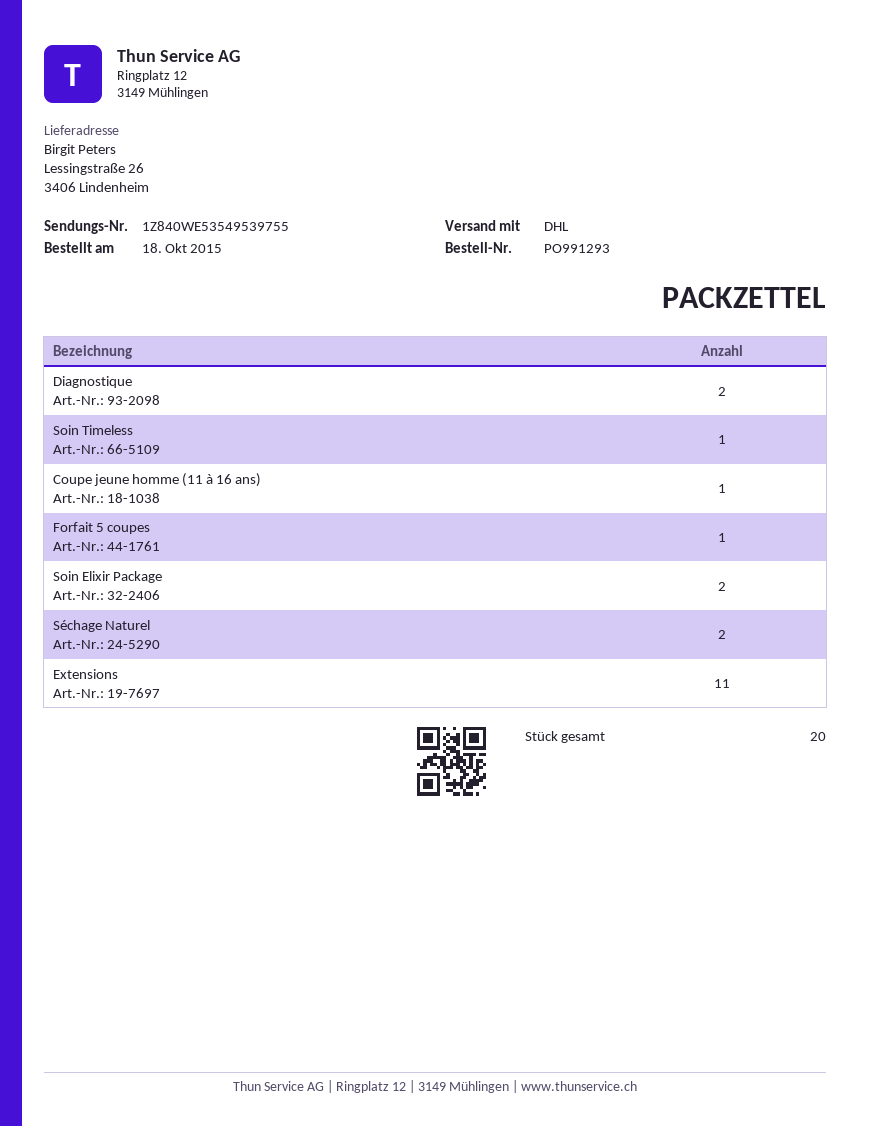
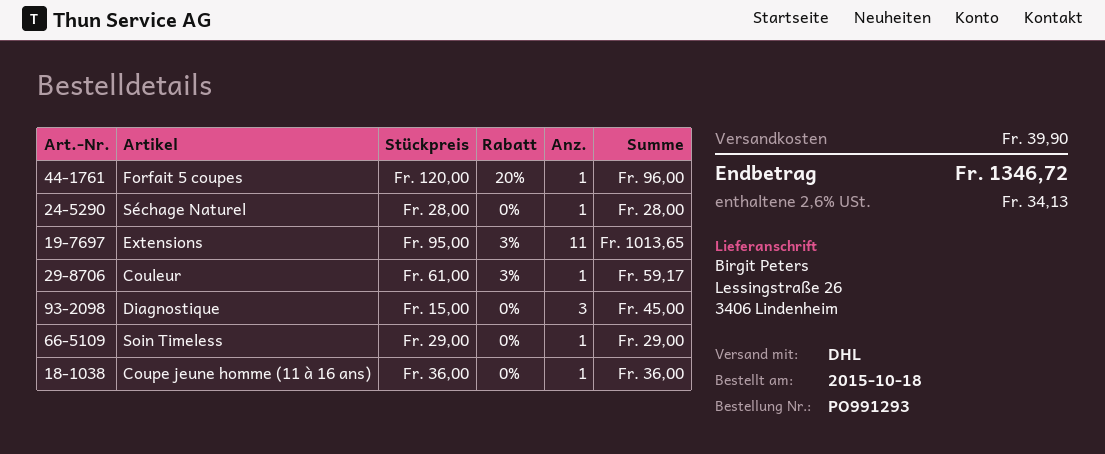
Diagnostique: 2 -> 3
Soin Elixir Package: 2 -> none
Séchage Naturel: 2 -> 1
Couleur: none -> 1

